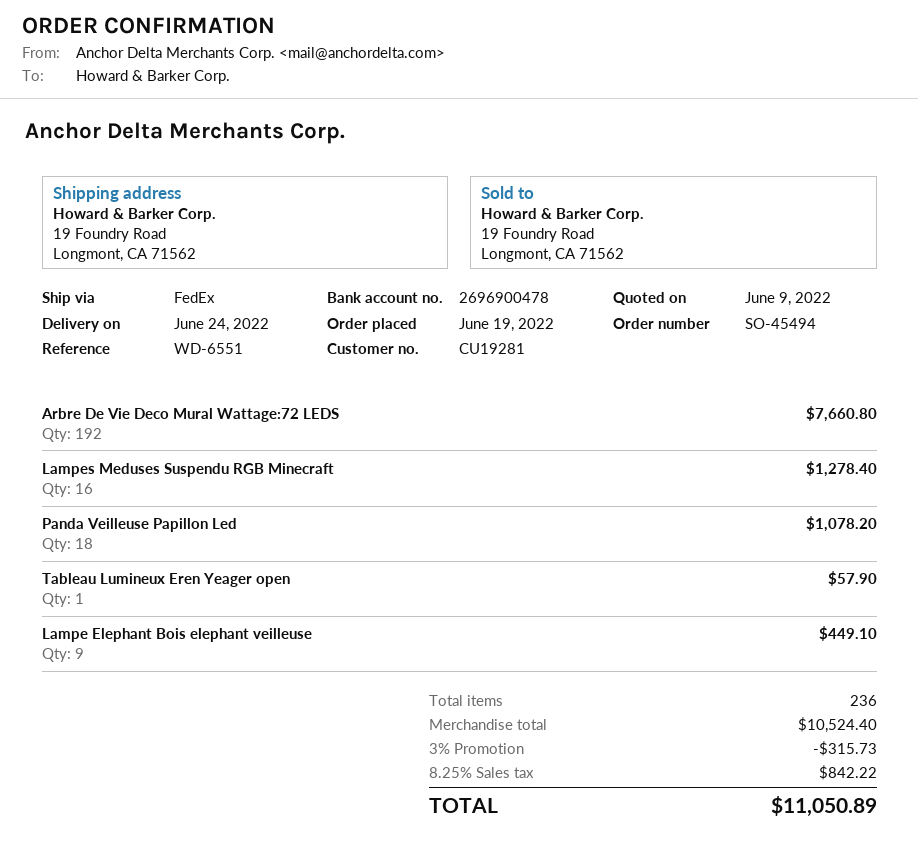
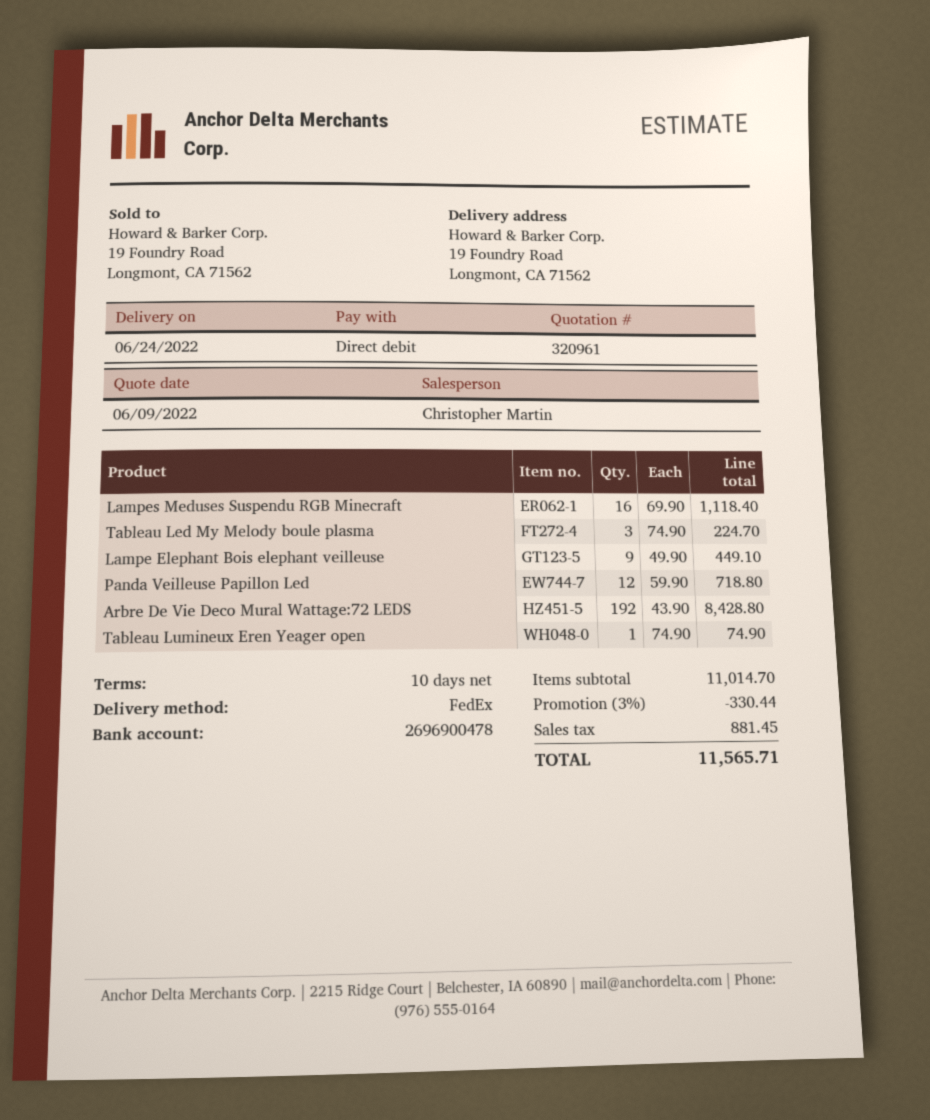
Arbre De Vie Deco Mural Wattage:72 LEDS: 192 for 7660.80 -> 192 for 8428.80
Lampes Meduses Suspendu RGB Minecraft: 16 for 1278.40 -> 16 for 1118.40
Panda Veilleuse Papillon Led: 18 for 1078.20 -> 12 for 718.80
Tableau Lumineux Eren Yeager open: 1 for 57.90 -> 1 for 74.90
Tableau Led My Melody boule plasma: none -> 3 for 224.70
subtotal: 10524.40 -> 11014.70
discount: 3% = 315.73 -> 3% = 330.44
tax: 842.22 -> 881.45
total: 11050.89 -> 11565.71

